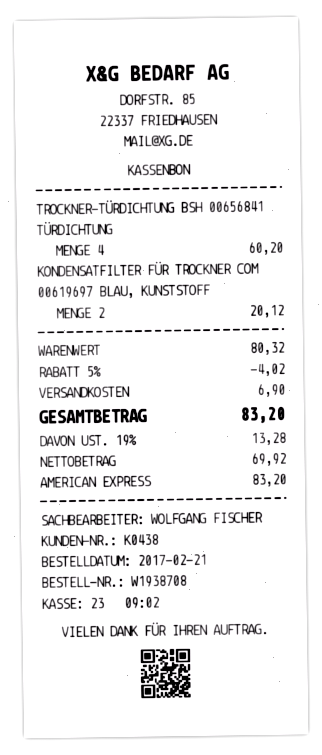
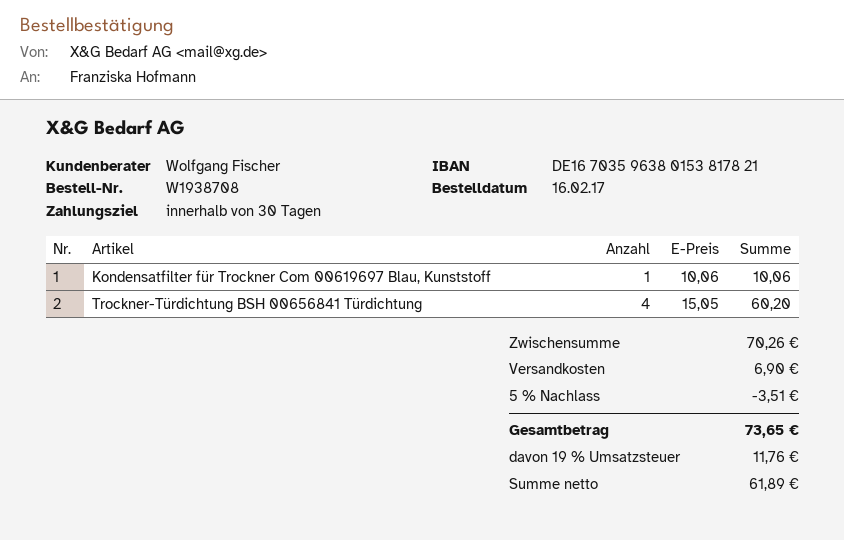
order date: 2017-02-21 -> 2017-02-16
KONDENSATFILTER FÜR TROCKNER COM 00619697 BLAU, KUNSTSTOFF: 2 for 20.12 -> 1 for 10.06
subtotal: 80.32 -> 70.26
discount: 5% = 4.02 -> 5% = 3.51
net: 69.92 -> 61.89
tax: 19% = 13.28 -> 19% = 11.76
total: 83.20 -> 73.65

